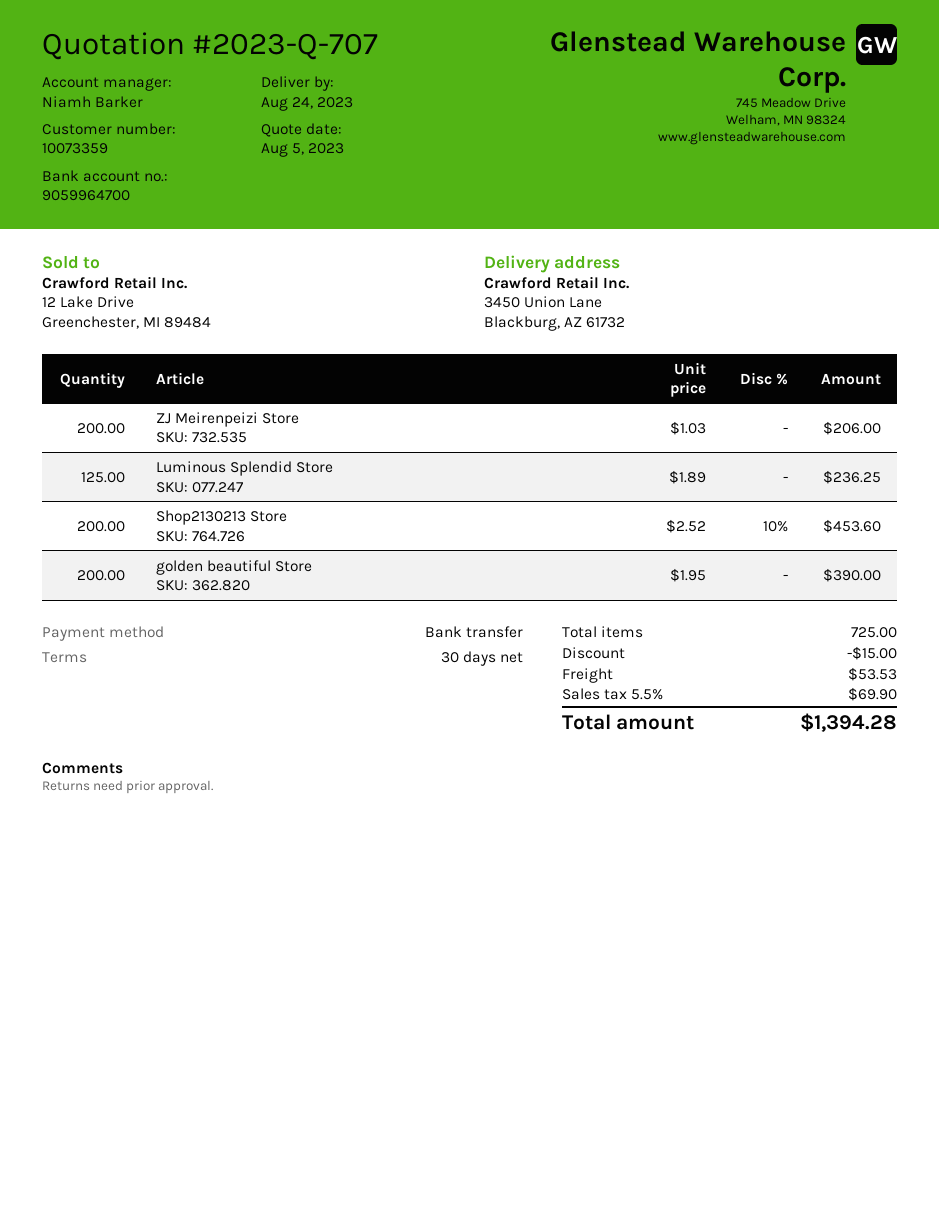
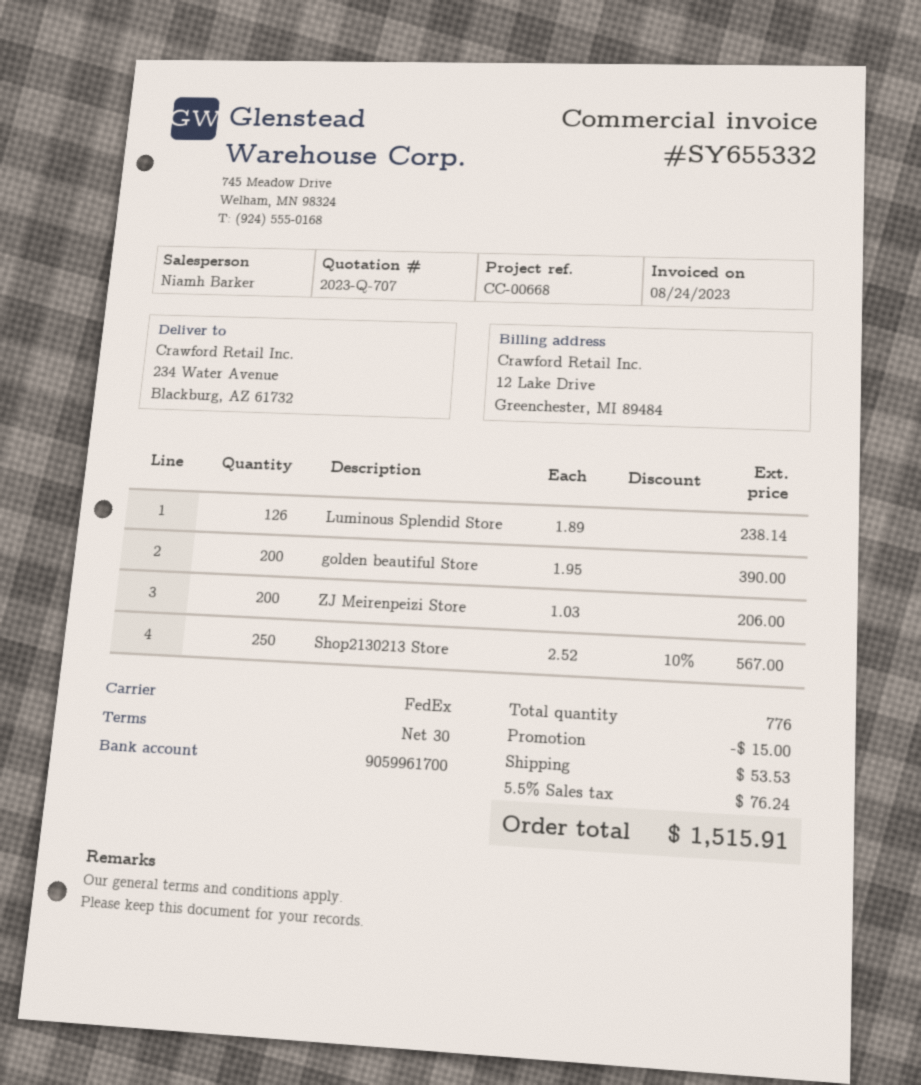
bank account: 9059964700 -> 9059961700
ship to: 3450 Union Lane, Blackburg, AZ 61732 -> 234 Water Avenue, Blackburg, AZ 61732
Luminous Splendid Store: 125 x 1.89 = 236.25 -> 126 x 1.89 = 238.14
Shop2130213 Store: 200 x 2.52 - 10% = 453.60 -> 250 x 2.52 - 10% = 567.00
total quantity: 725 -> 776
tax: 5.5% = 69.90 -> 5.5% = 76.24
total: 1394.28 -> 1515.91

